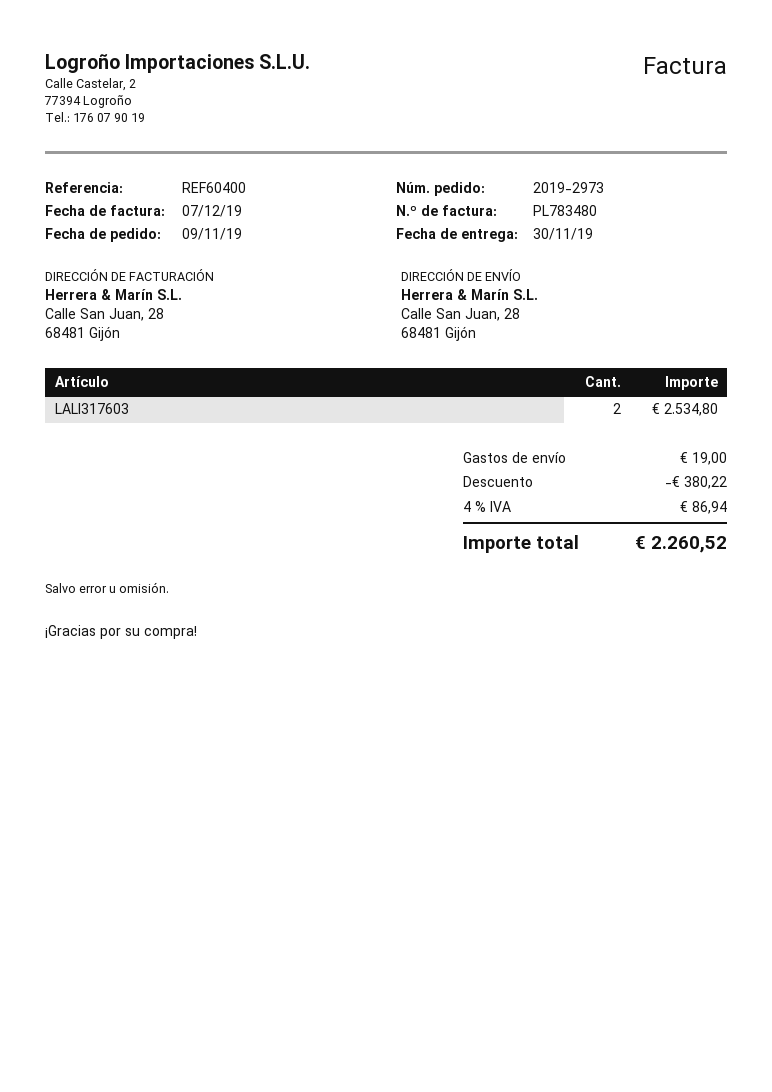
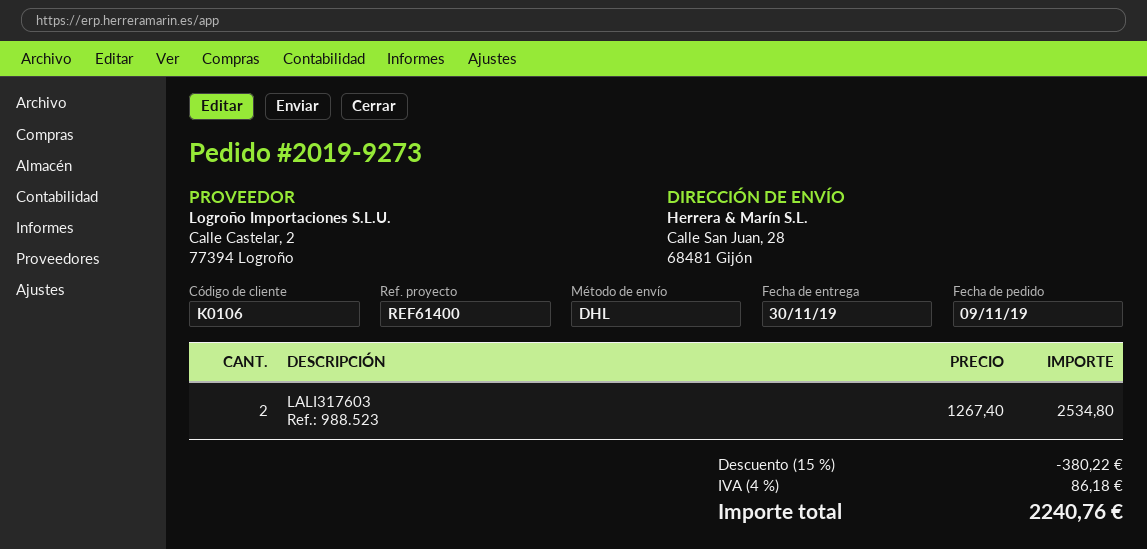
order number: 2019-2973 -> 2019-9273
reference: REF60400 -> REF61400
shipping: 19.00 -> none
tax: 4% = 86.94 -> 4% = 86.18
total: 2260.52 -> 2240.76

